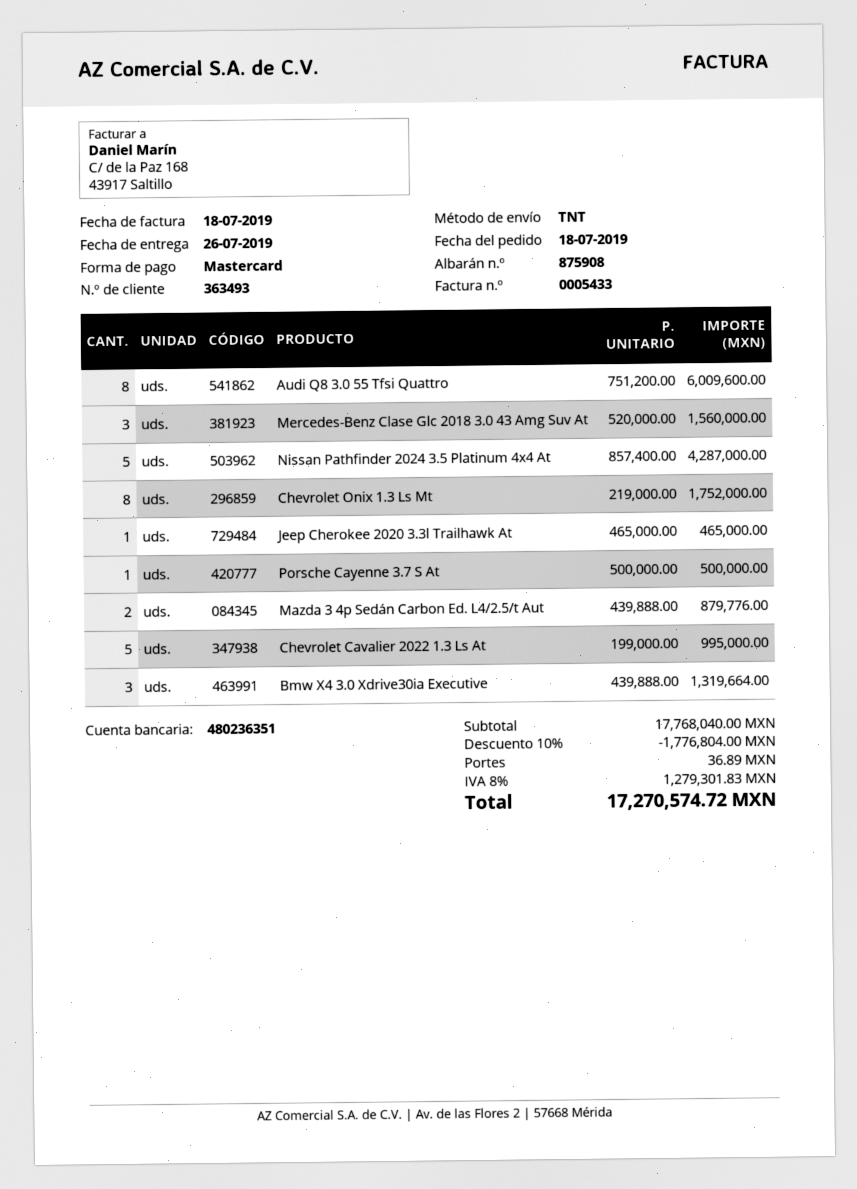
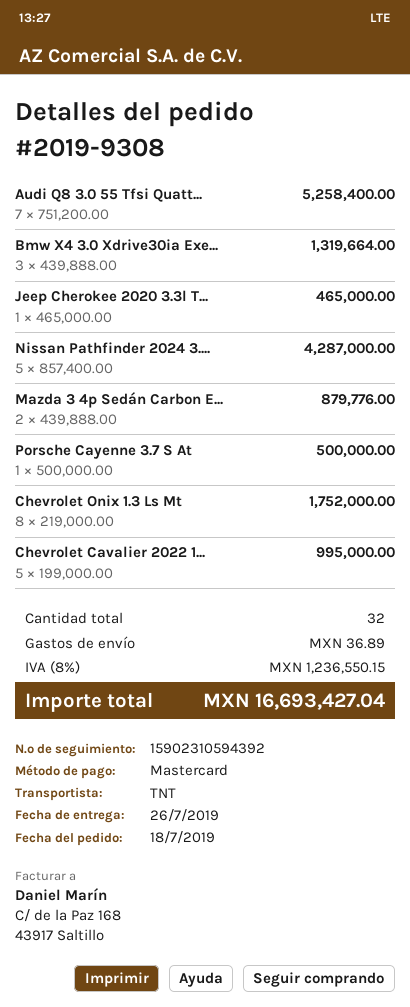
Audi Q8 3.0 55 Tfsi Quattro: 8 x 751200.00 = 6009600.00 -> 7 x 751200.00 = 5258400.00
Mercedes-Benz Clase Glc 2018 3.0 43 Amg Suv At: 3 x 520000.00 = 1560000.00 -> none
discount: 10% = 1776804.00 -> none
tax: 8% = 1279301.83 -> 8% = 1236550.15
total: 17270574.72 -> 16693427.04

